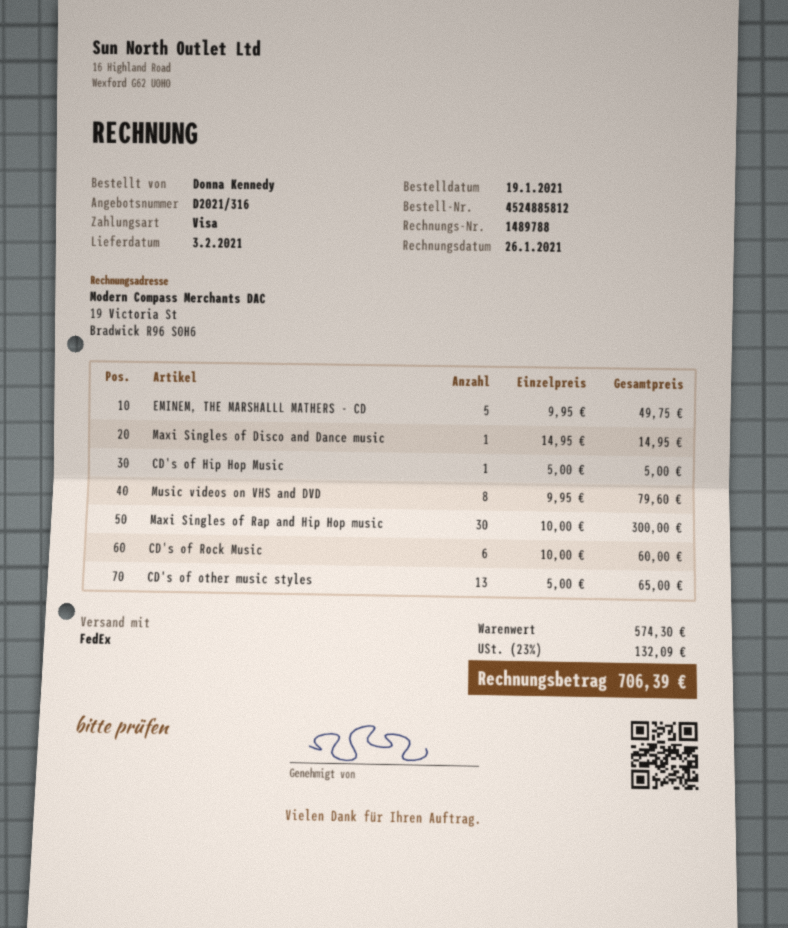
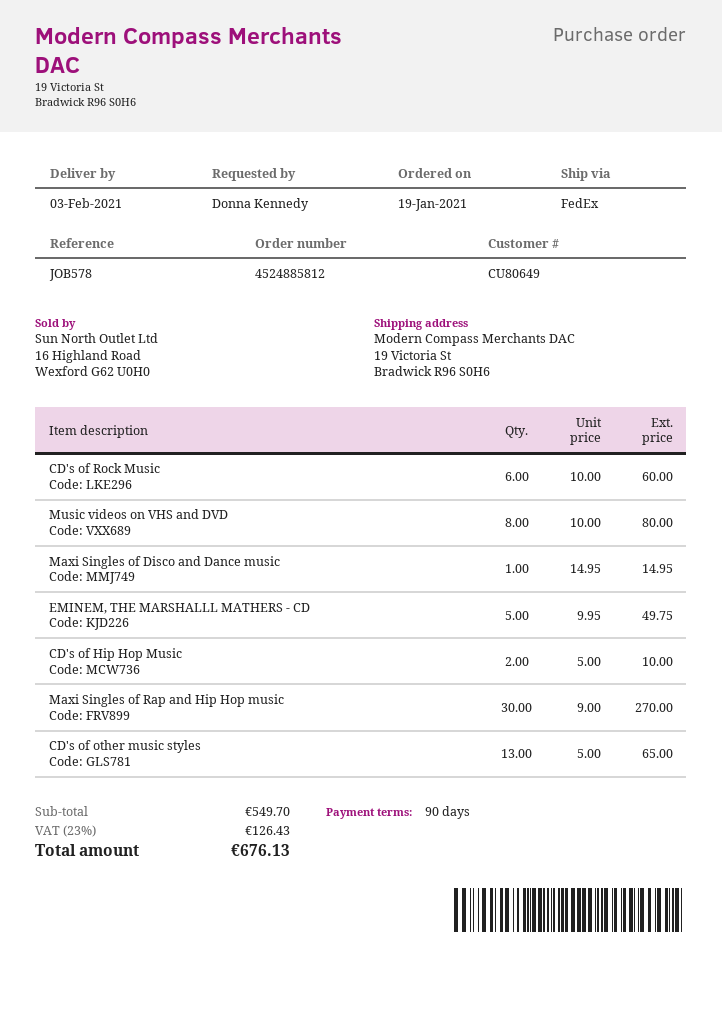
CD's of Hip Hop Music: 1 x 5.00 = 5.00 -> 2 x 5.00 = 10.00
Music videos on VHS and DVD: 8 x 9.95 = 79.60 -> 8 x 10.00 = 80.00
Maxi Singles of Rap and Hip Hop music: 30 x 10.00 = 300.00 -> 30 x 9.00 = 270.00
subtotal: 574.30 -> 549.70
tax: 23% = 132.09 -> 23% = 126.43
total: 706.39 -> 676.13

